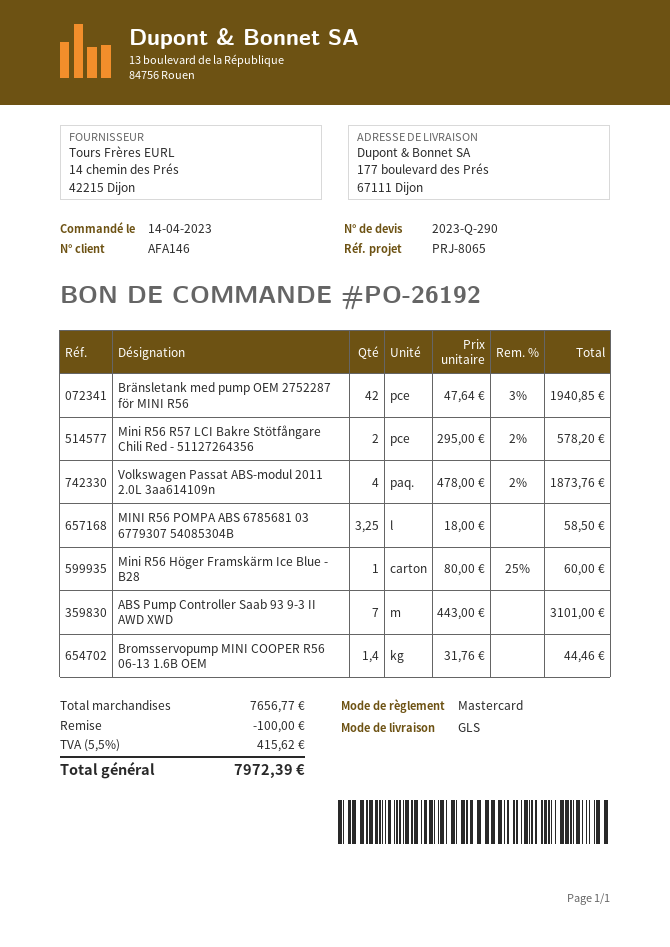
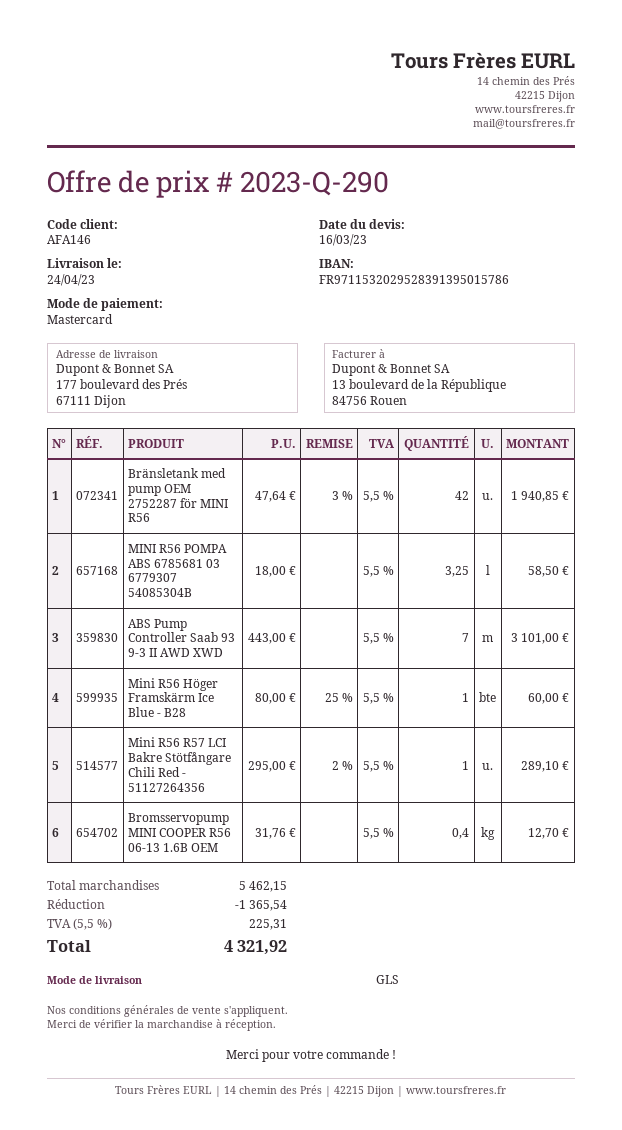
Mini R56 R57 LCI Bakre Stötfångare Chili Red - 51127264356: 2 x 295.00 - 2% = 578.20 -> 1 x 295.00 - 2% = 289.10
Volkswagen Passat ABS-modul 2011 2.0L 3aa614109n: 4 x 478.00 - 2% = 1873.76 -> none
Bromsservopump MINI COOPER R56 06-13 1.6B OEM: 1.4 x 31.76 = 44.46 -> 0.4 x 31.76 = 12.70
subtotal: 7656.77 -> 5462.15
discount: 100.00 -> 1365.54
tax: 5.5% = 415.62 -> 5.5% = 225.31
total: 7972.39 -> 4321.92

